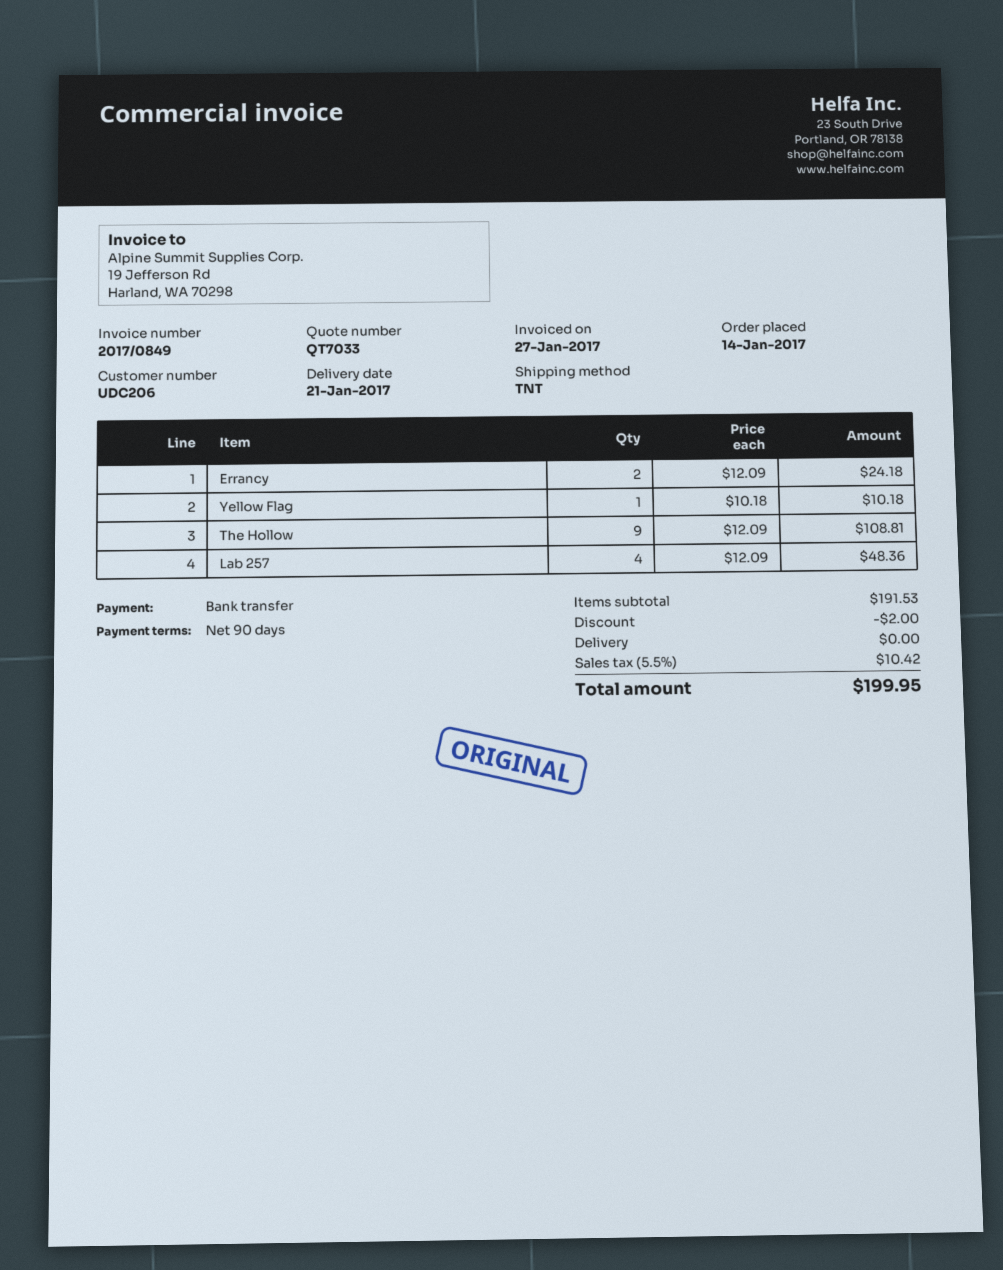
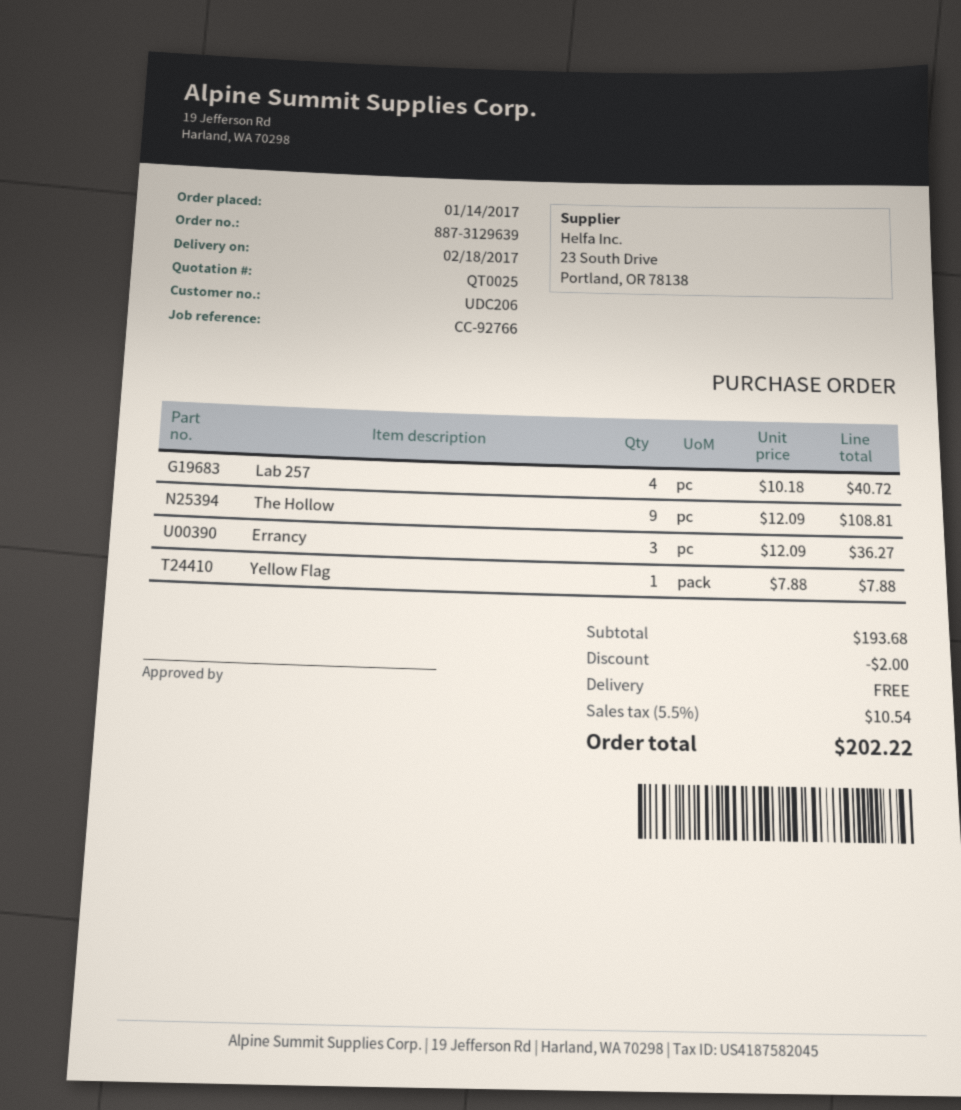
quote number: QT7033 -> QT0025
delivery date: 2017-01-21 -> 2017-02-18
Errancy: 2 x 12.09 = 24.18 -> 3 x 12.09 = 36.27
Yellow Flag: 1 x 10.18 = 10.18 -> 1 x 7.88 = 7.88
Lab 257: 4 x 12.09 = 48.36 -> 4 x 10.18 = 40.72
subtotal: 191.53 -> 193.68
tax: 5.5% = 10.42 -> 5.5% = 10.54
total: 199.95 -> 202.22

